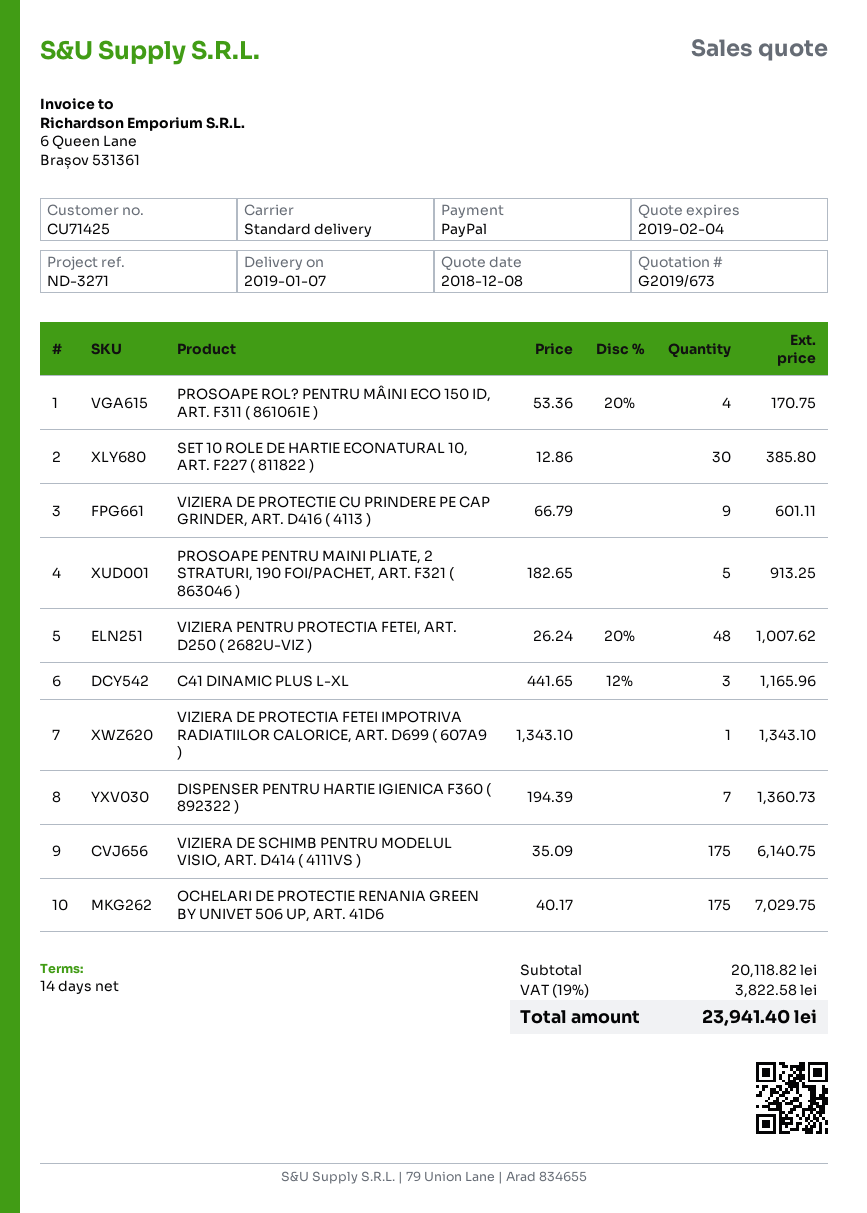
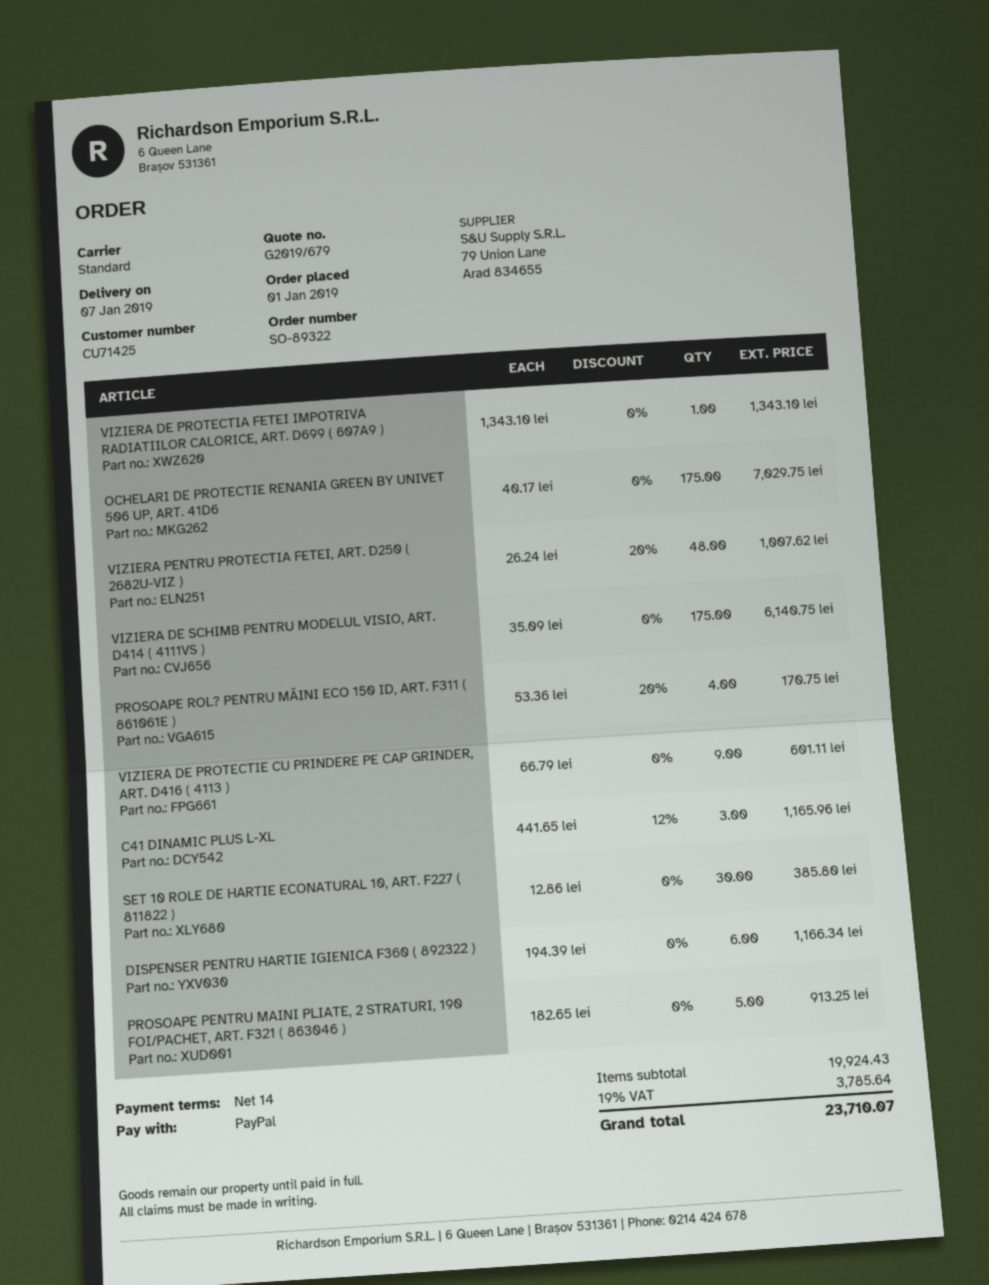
quote number: G2019/673 -> G2019/679
DISPENSER PENTRU HARTIE IGIENICA F360 ( 892322 ): 7 x 194.39 = 1360.73 -> 6 x 194.39 = 1166.34
subtotal: 20118.82 -> 19924.43
tax: 19% = 3822.58 -> 19% = 3785.64
total: 23941.40 -> 23710.07

